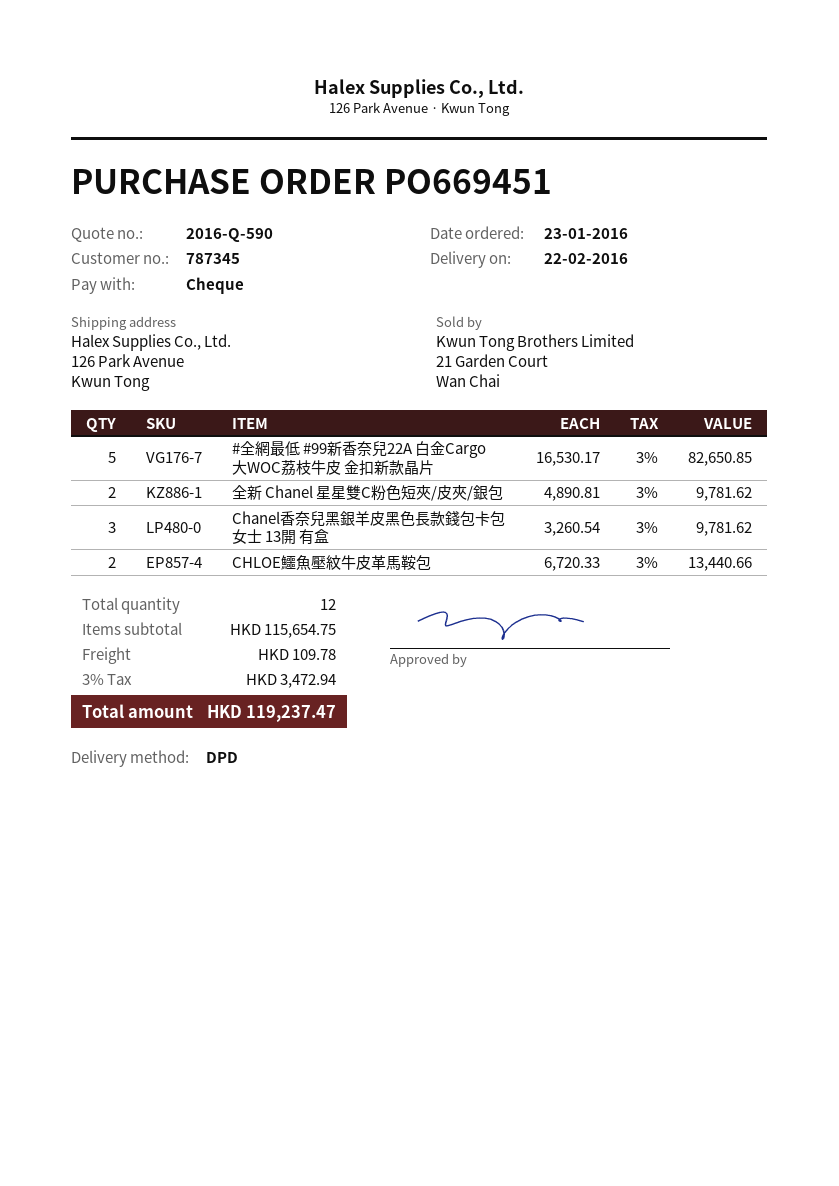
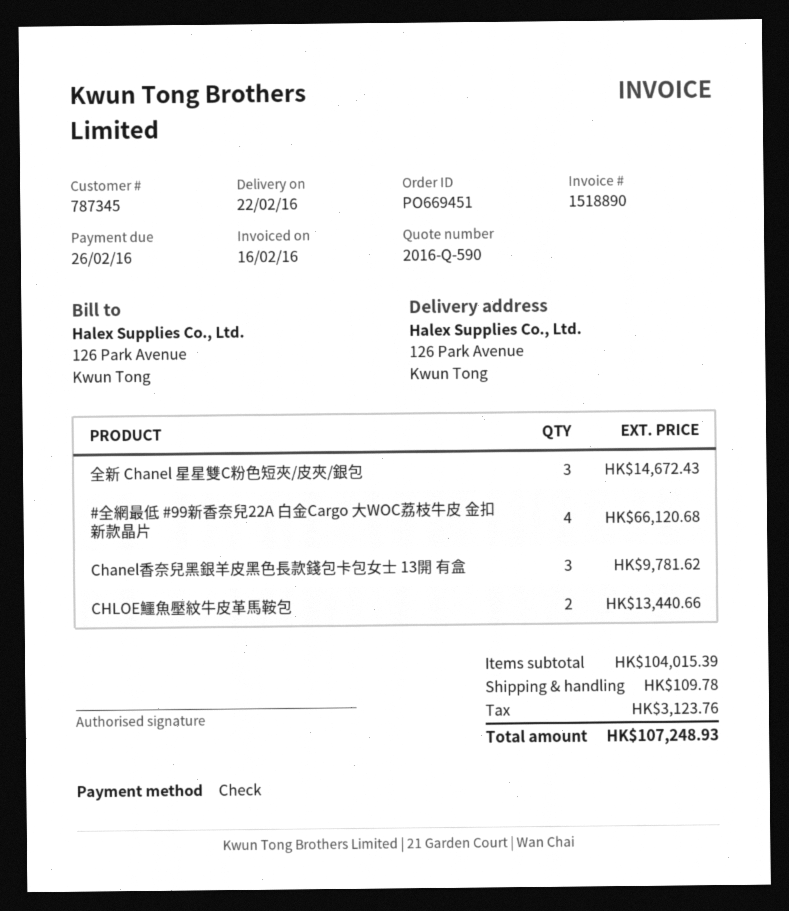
#全網最低 #99新香奈兒22A 白金Cargo 大WOC荔枝牛皮 金扣新款晶片: 5 for 82650.85 -> 4 for 66120.68
全新 Chanel 星星雙C粉色短夾/皮夾/銀包: 2 for 9781.62 -> 3 for 14672.43
subtotal: 115654.75 -> 104015.39
tax: 3472.94 -> 3123.76
total: 119237.47 -> 107248.93

